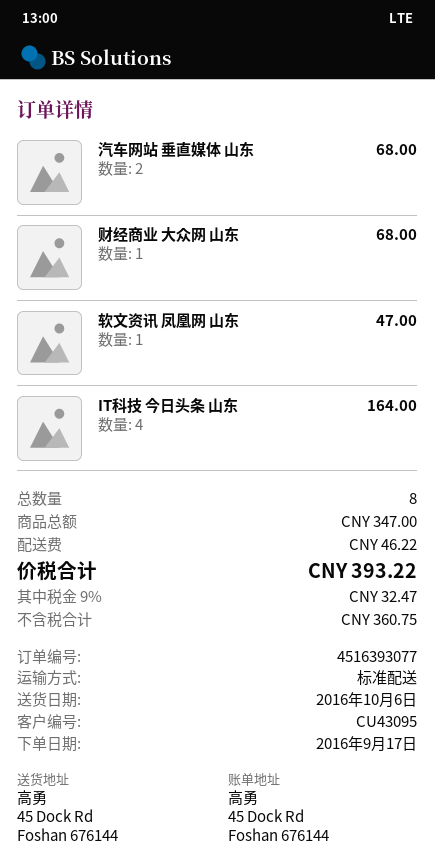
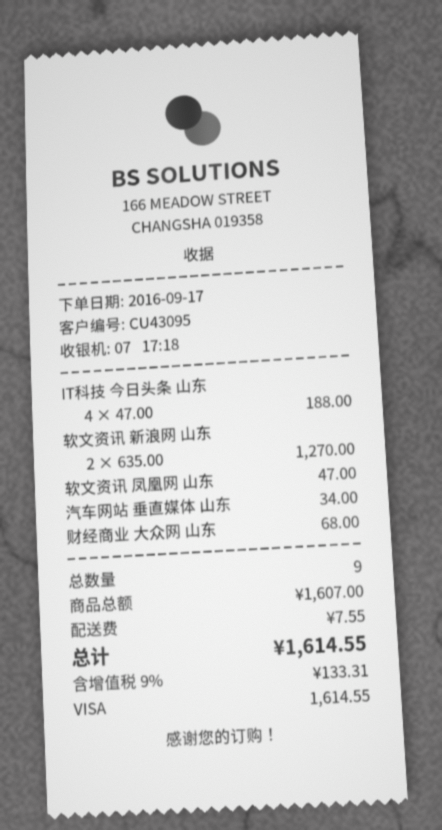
汽车网站 垂直媒体 山东: 2 for 68.00 -> 1 for 34.00
IT科技 今日头条 山东: 4 for 164.00 -> 4 for 188.00
软文资讯 新浪网 山东: none -> 2 for 1270.00
total quantity: 8 -> 9
subtotal: 347.00 -> 1607.00
shipping: 46.22 -> 7.55
tax: 9% = 32.47 -> 9% = 133.31
total: 393.22 -> 1614.55

